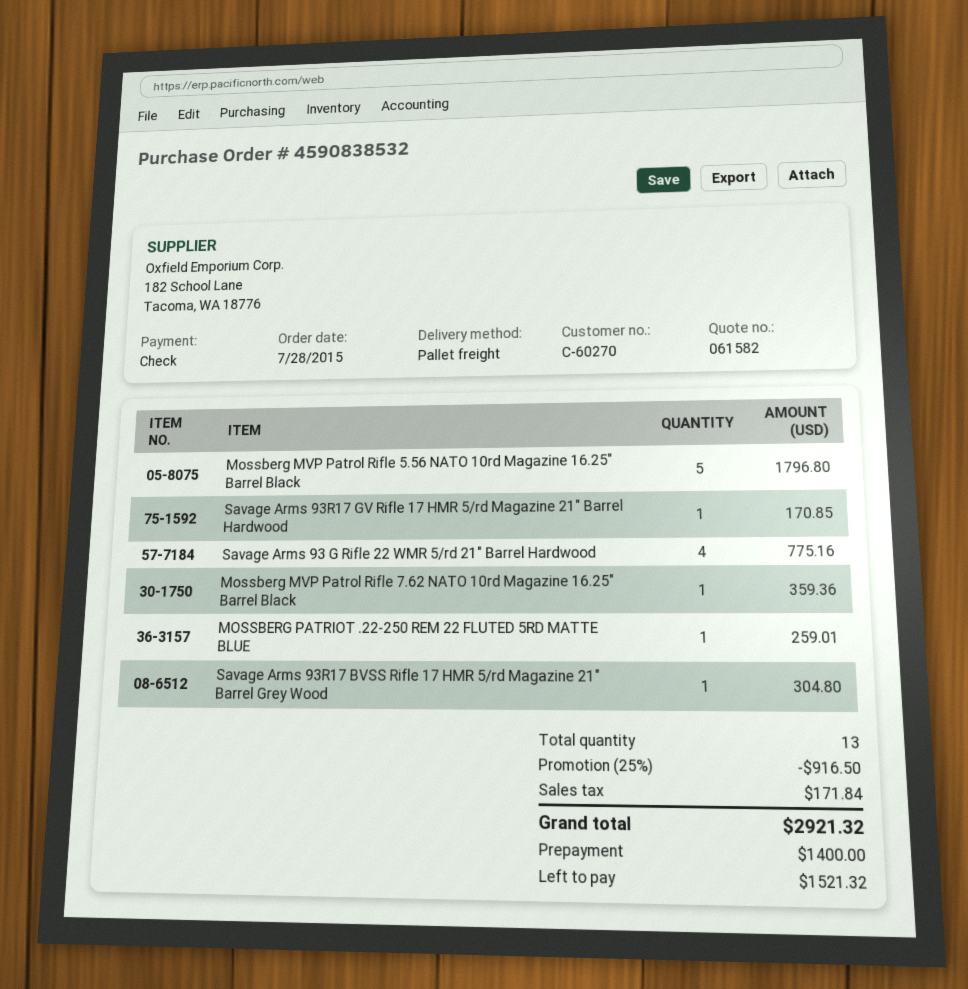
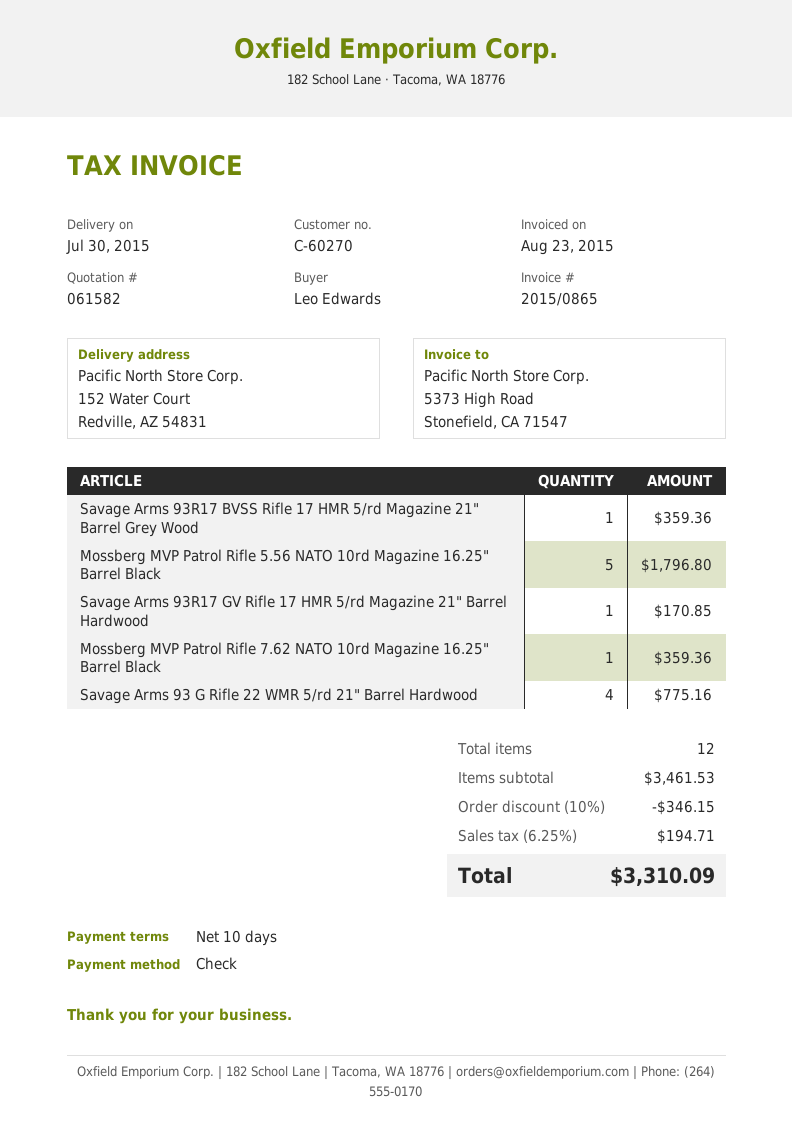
MOSSBERG PATRIOT .22-250 REM 22 FLUTED 5RD MATTE BLUE: 1 for 259.01 -> none
Savage Arms 93R17 BVSS Rifle 17 HMR 5/rd Magazine 21" Barrel Grey Wood: 1 for 304.80 -> 1 for 359.36
total quantity: 13 -> 12
discount: 25% = 916.50 -> 10% = 346.15
tax: 171.84 -> 194.71
total: 2921.32 -> 3310.09

